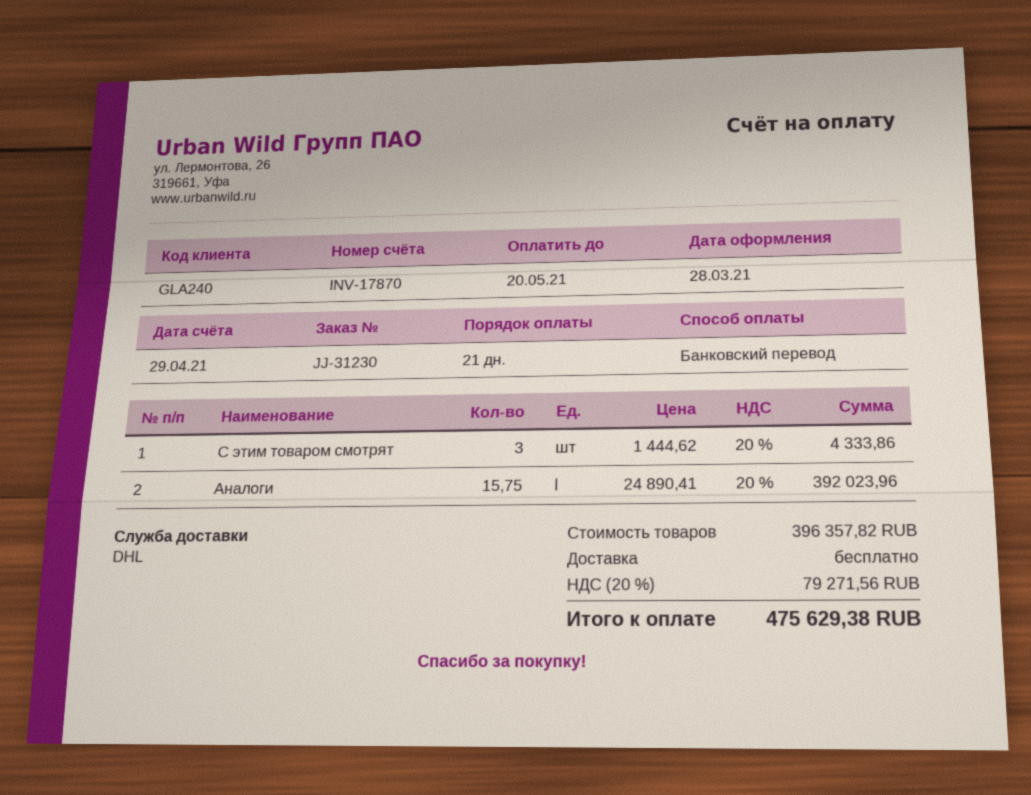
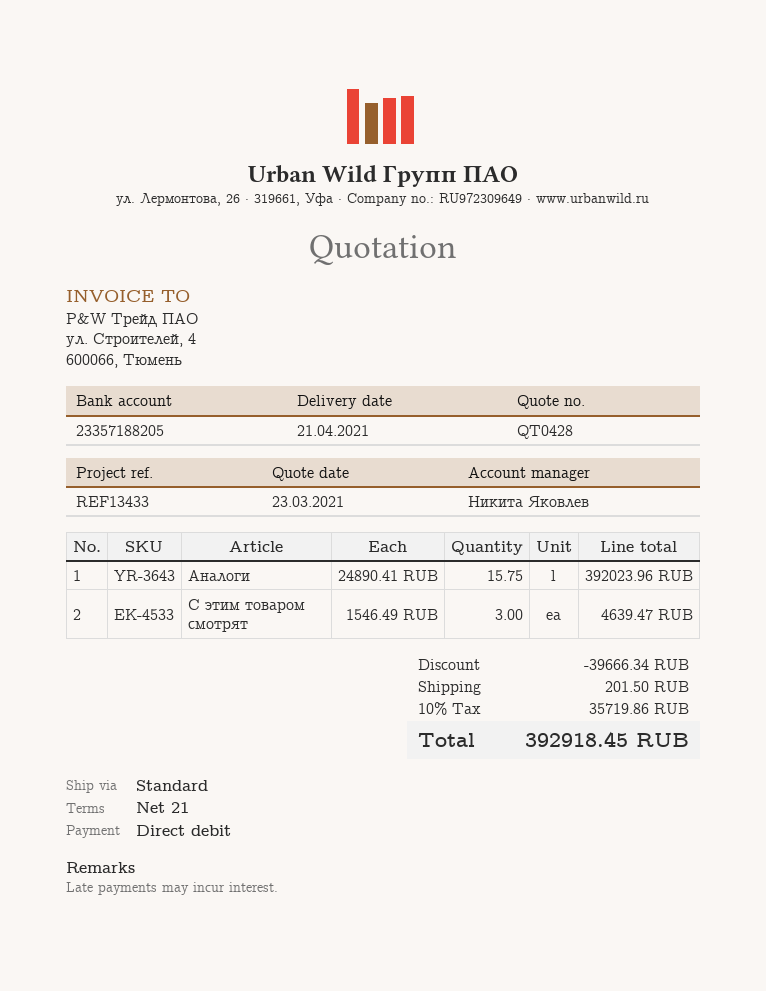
payment method: bank transfer -> direct debit
shipping method: DHL -> standard
С этим товаром смотрят: 3 x 1444.62 = 4333.86 -> 3 x 1546.49 = 4639.47
discount: none -> 39666.34
shipping: 0.00 -> 201.50
tax: 20% = 79271.56 -> 10% = 35719.86
total: 475629.38 -> 392918.45

